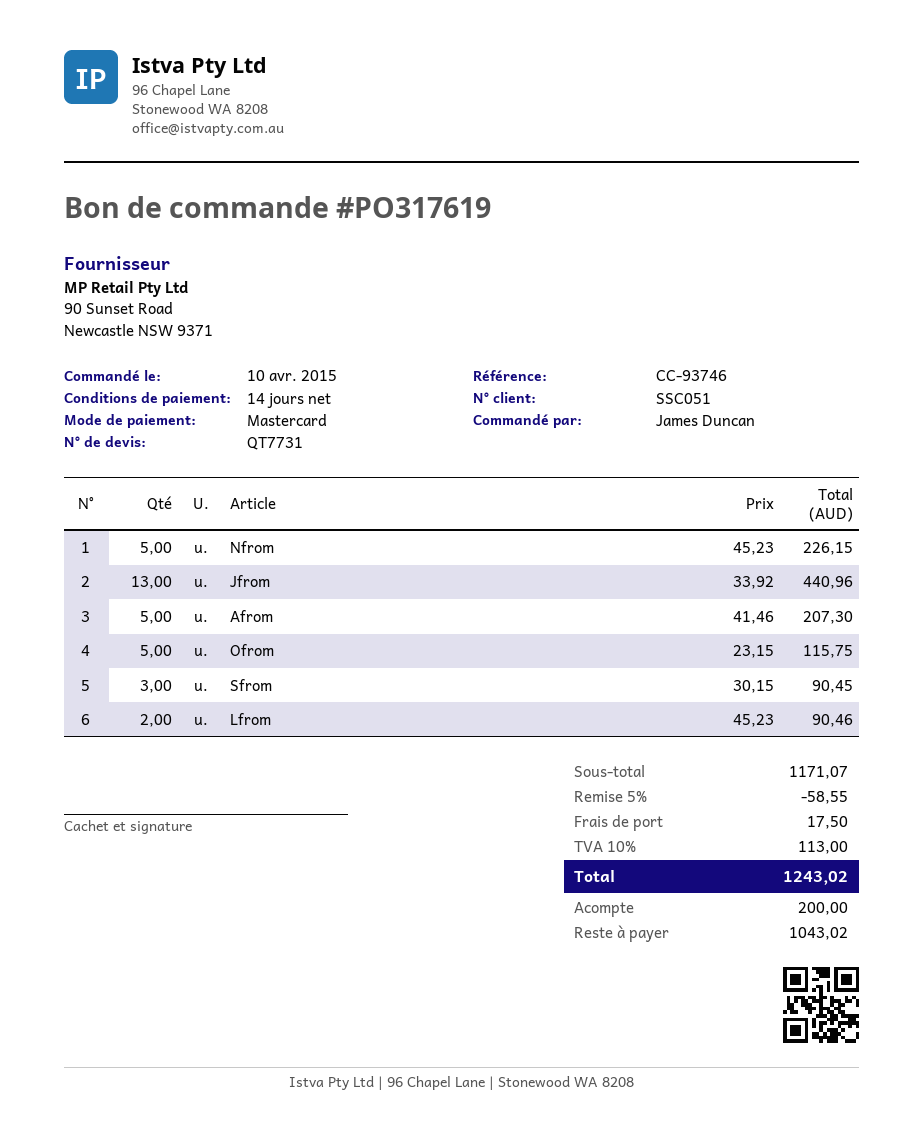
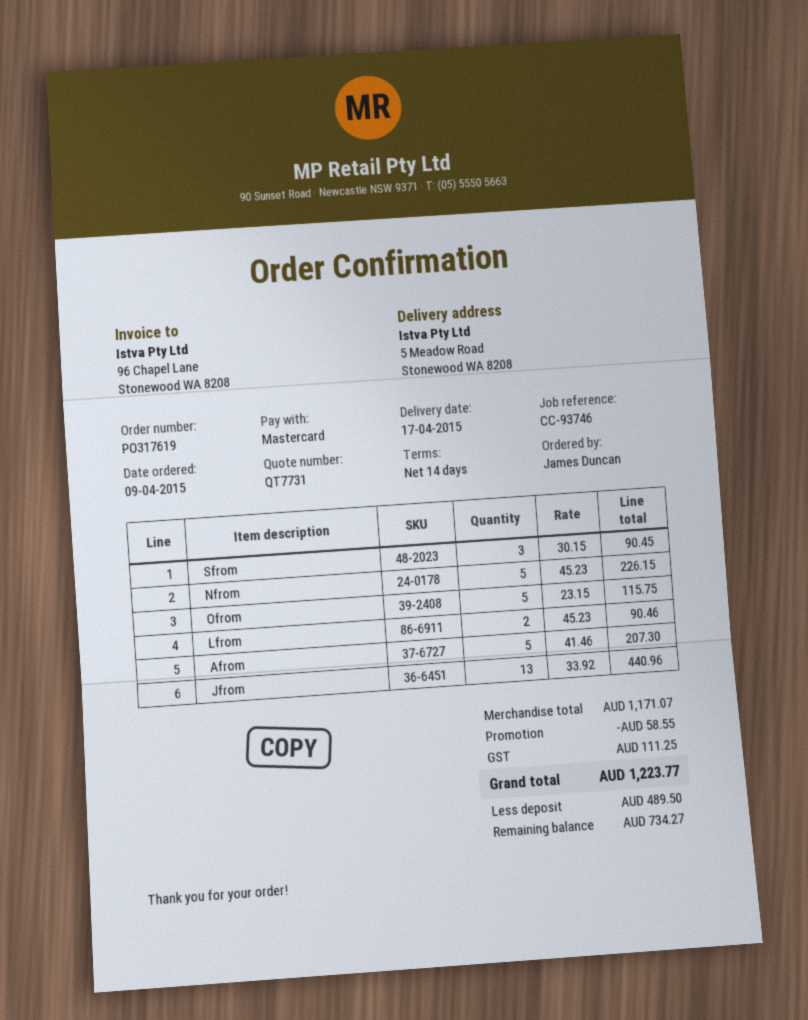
order date: 2015-04-10 -> 2015-04-09
shipping: 17.50 -> none
tax: 113.00 -> 111.25
total: 1243.02 -> 1223.77
deposit: 200.00 -> 489.50
balance: 1043.02 -> 734.27

